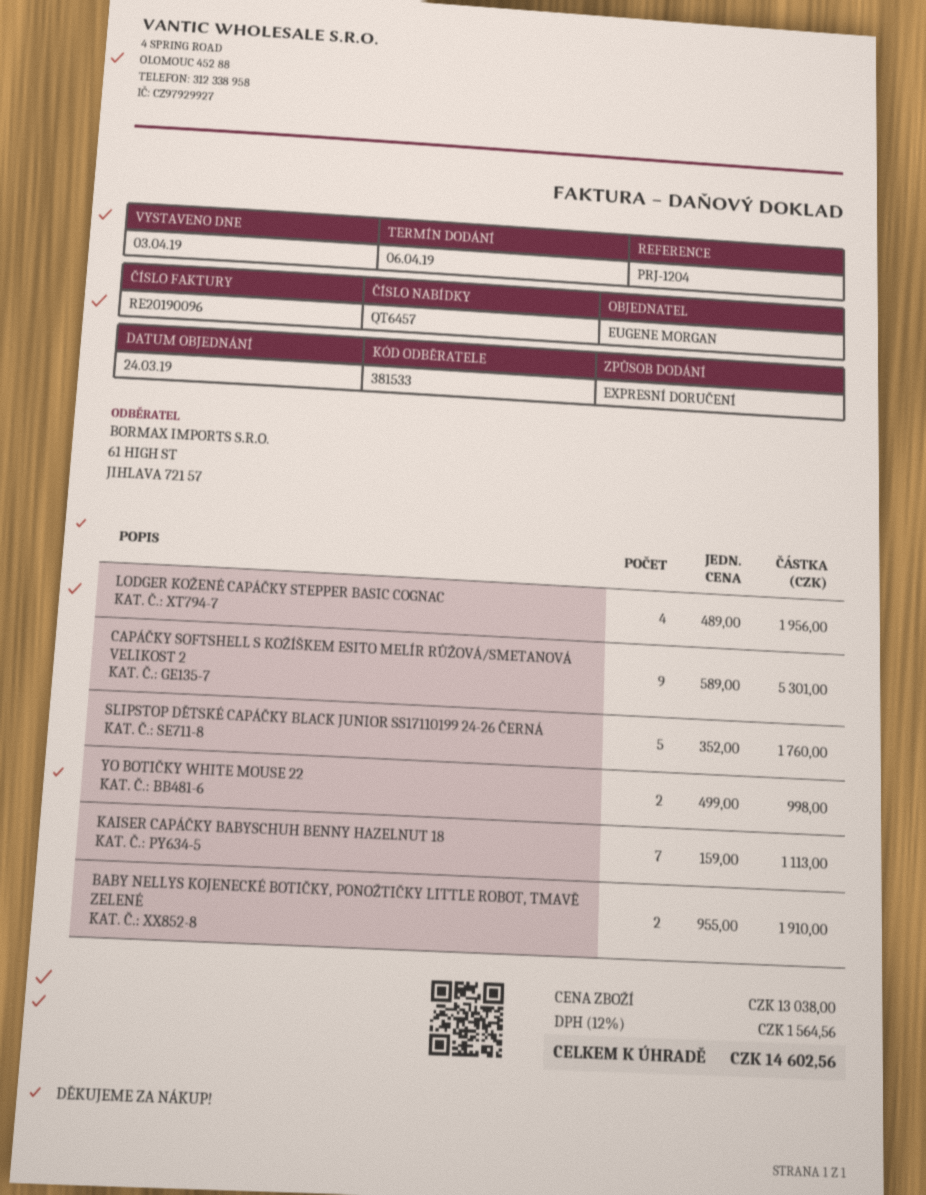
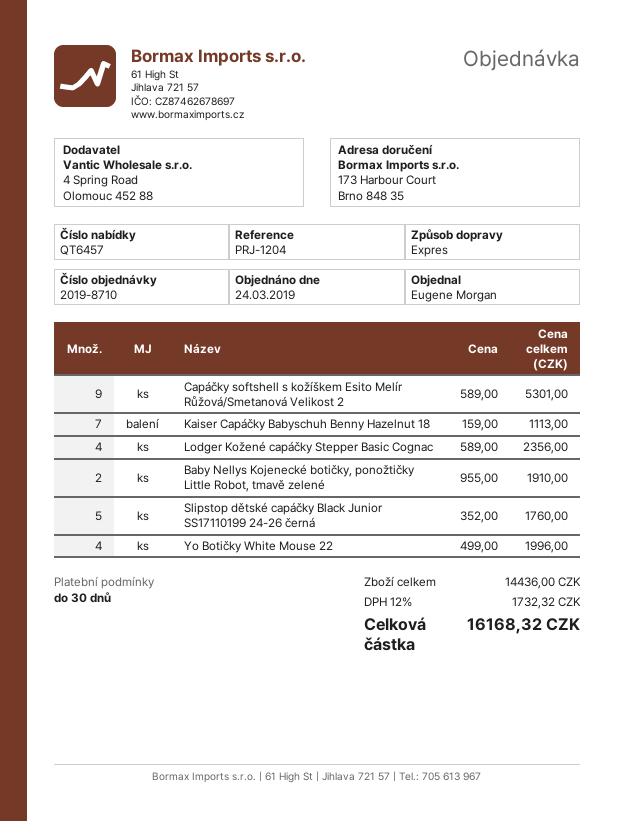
LODGER KOŽENÉ CAPÁČKY STEPPER BASIC COGNAC: 4 x 489.00 = 1956.00 -> 4 x 589.00 = 2356.00
YO BOTIČKY WHITE MOUSE 22: 2 x 499.00 = 998.00 -> 4 x 499.00 = 1996.00
subtotal: 13038.00 -> 14436.00
tax: 12% = 1564.56 -> 12% = 1732.32
total: 14602.56 -> 16168.32

